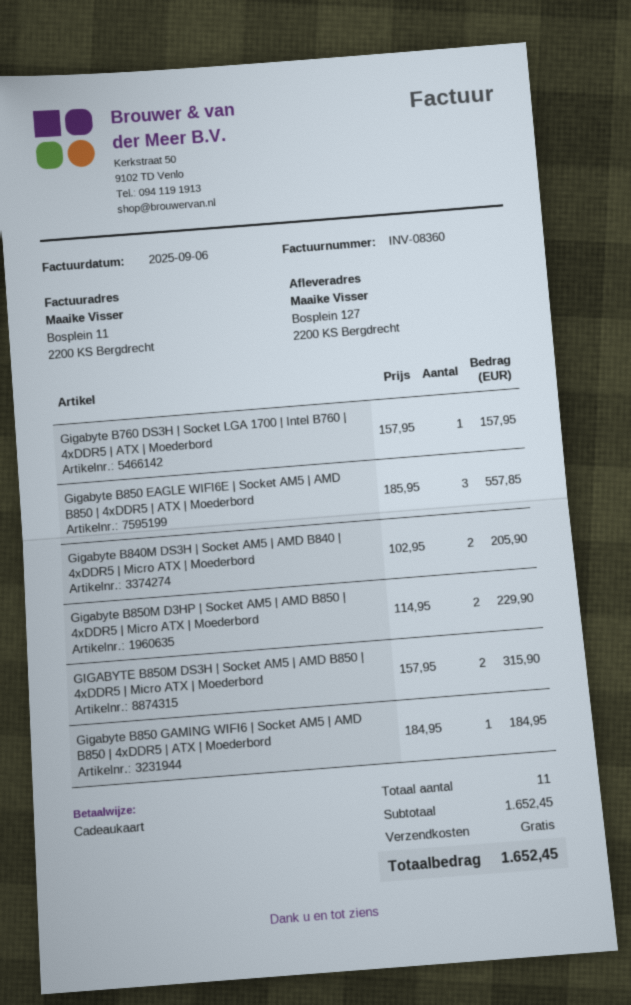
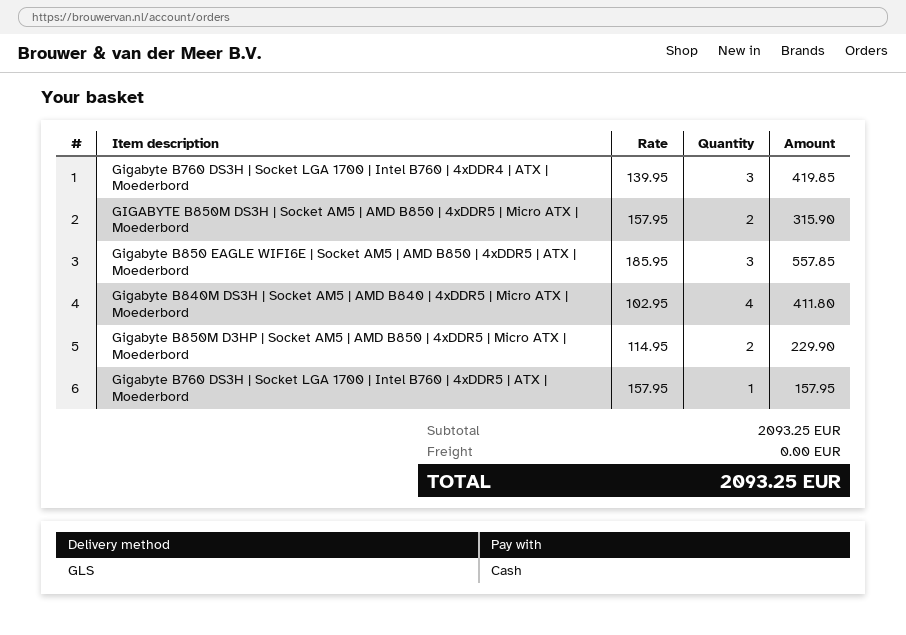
payment method: gift card -> cash
Gigabyte B840M DS3H | Socket AM5 | AMD B840 | 4xDDR5 | Micro ATX | Moederbord: 2 x 102.95 = 205.90 -> 4 x 102.95 = 411.80
Gigabyte B850 GAMING WIFI6 | Socket AM5 | AMD B850 | 4xDDR5 | ATX | Moederbord: 1 x 184.95 = 184.95 -> none
Gigabyte B760 DS3H | Socket LGA 1700 | Intel B760 | 4xDDR4 | ATX | Moederbord: none -> 3 x 139.95 = 419.85
subtotal: 1652.45 -> 2093.25
total: 1652.45 -> 2093.25

